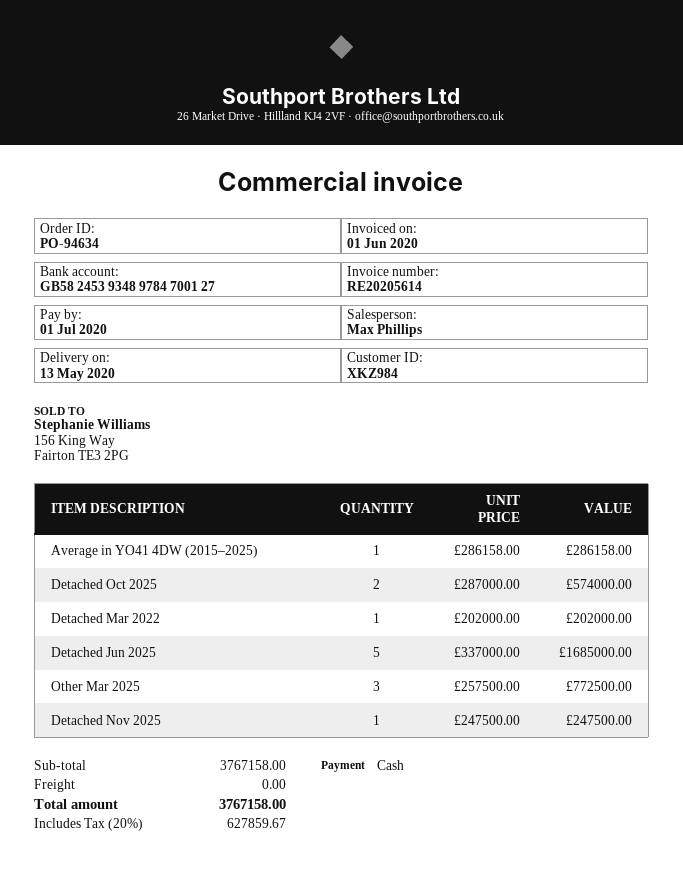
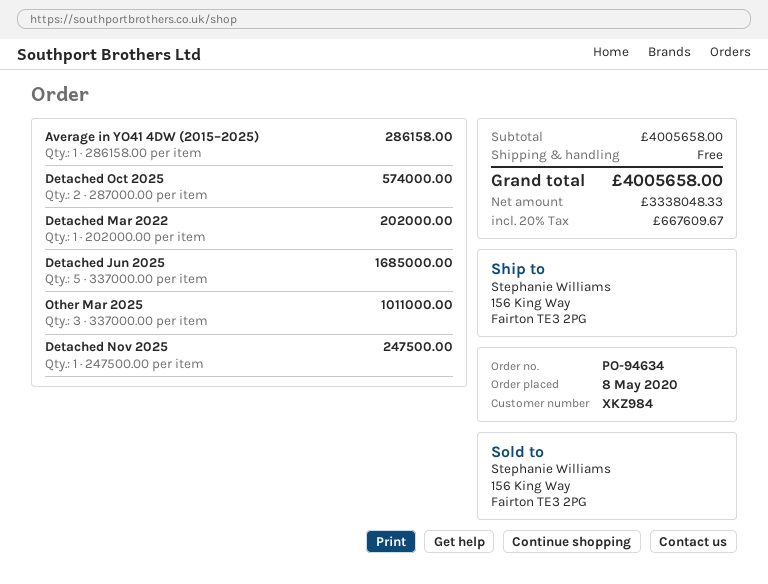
Other Mar 2025: 3 x 257500.00 = 772500.00 -> 3 x 337000.00 = 1011000.00
subtotal: 3767158.00 -> 4005658.00
tax: 20% = 627859.67 -> 20% = 667609.67
total: 3767158.00 -> 4005658.00

